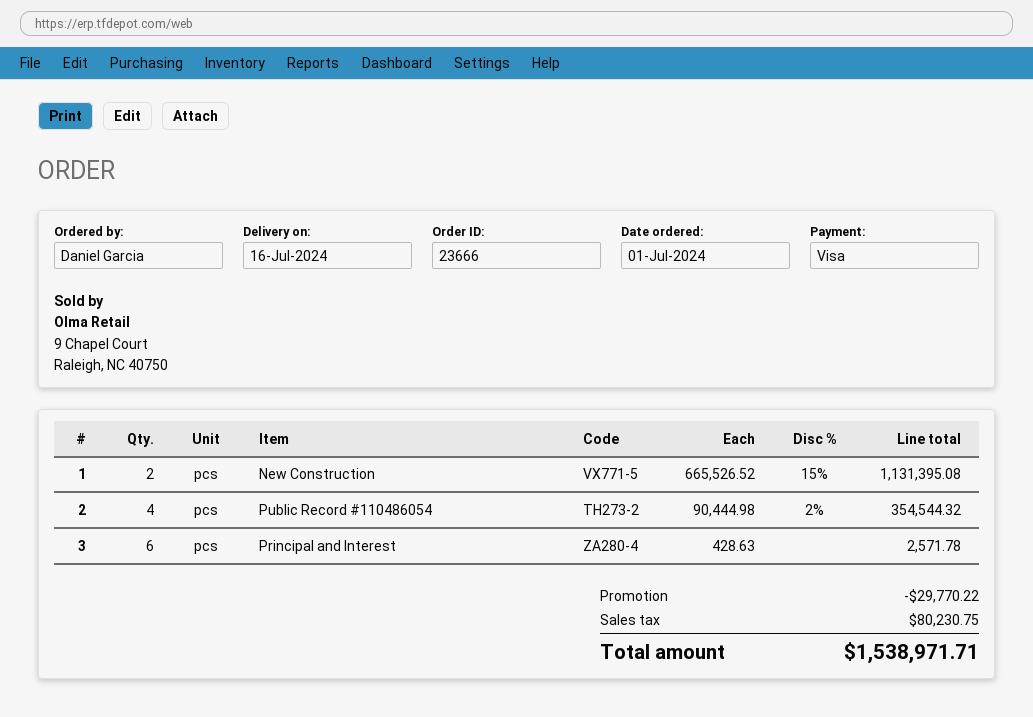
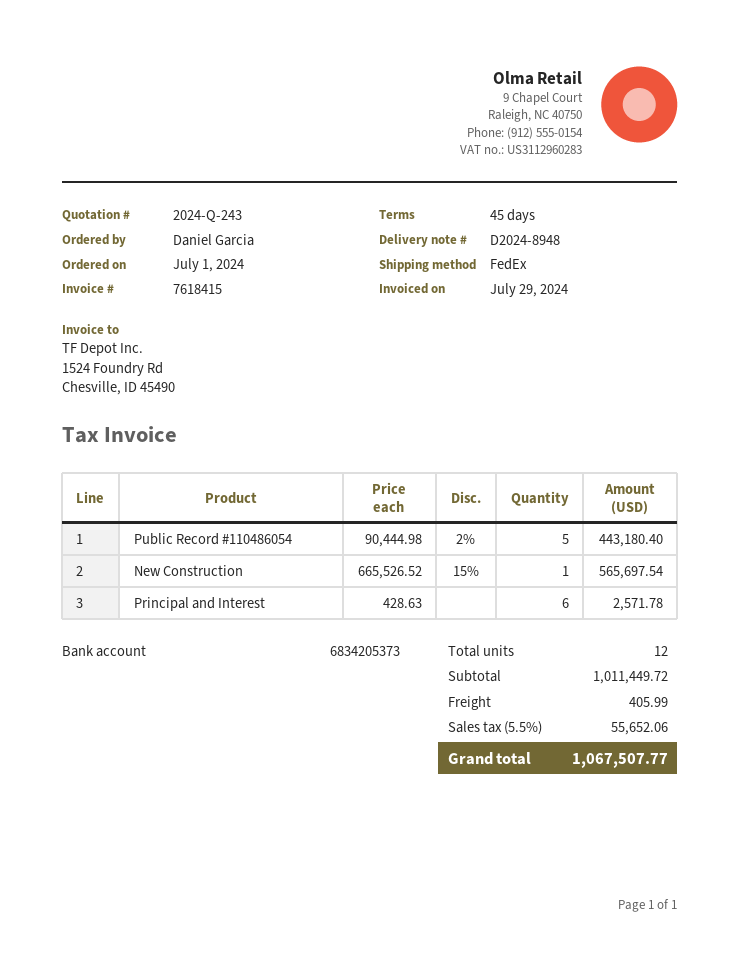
New Construction: 2 x 665526.52 - 15% = 1131395.08 -> 1 x 665526.52 - 15% = 565697.54
Public Record #110486054: 4 x 90444.98 - 2% = 354544.32 -> 5 x 90444.98 - 2% = 443180.40
discount: 29770.22 -> none
shipping: none -> 405.99
tax: 80230.75 -> 55652.06
total: 1538971.71 -> 1067507.77

